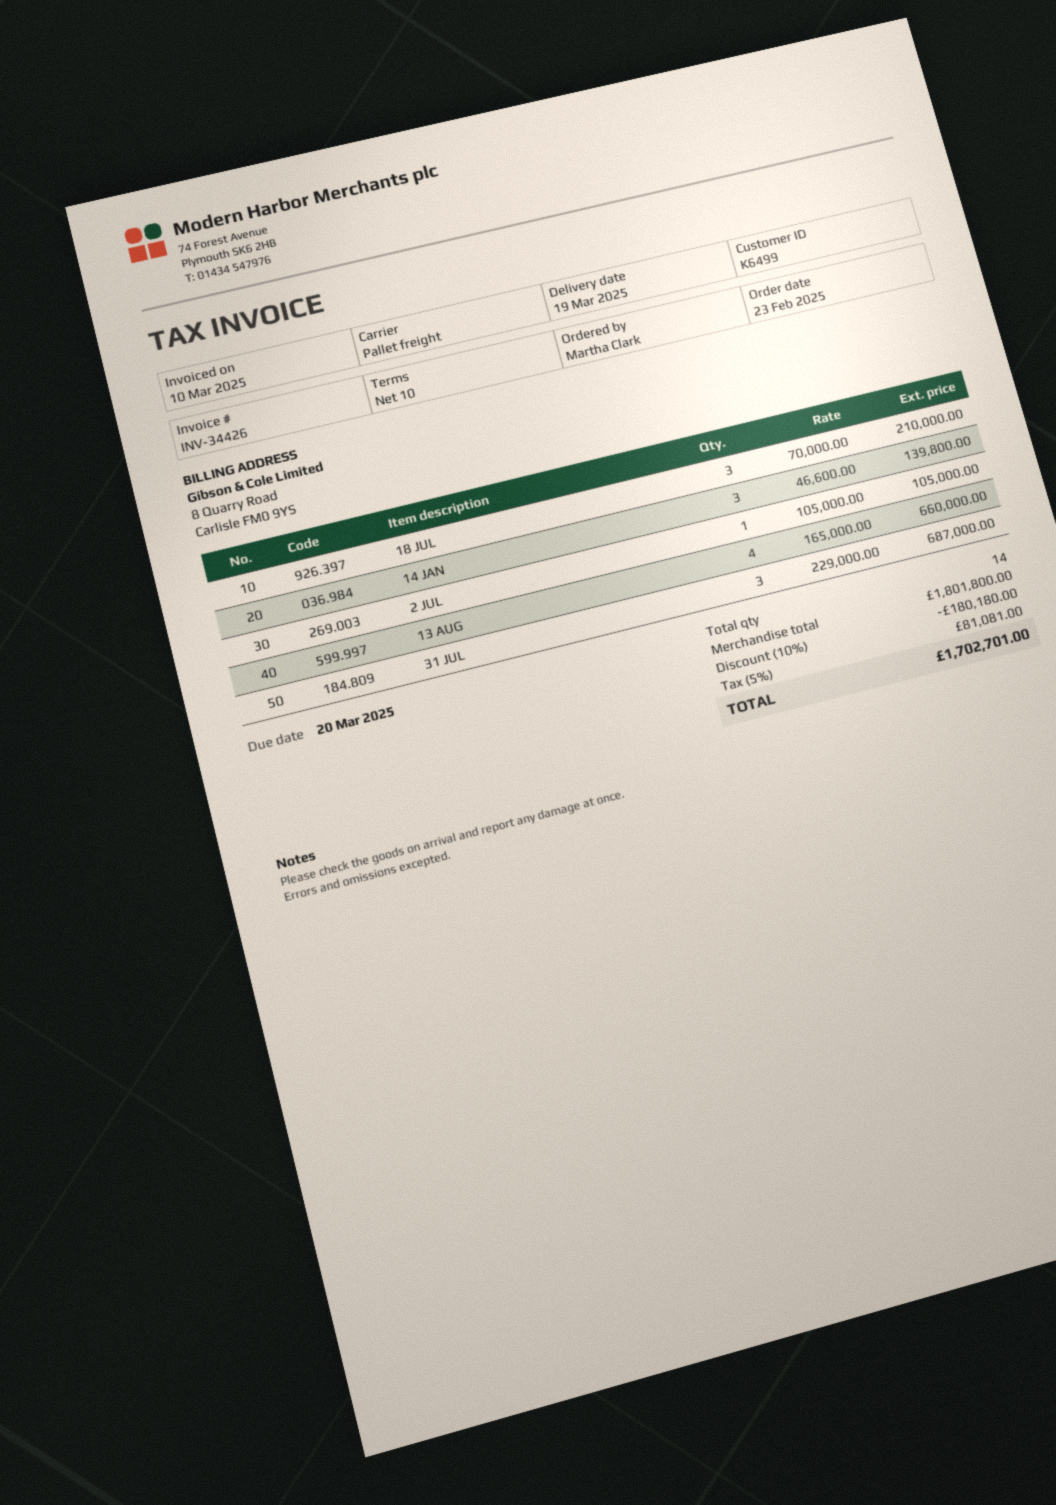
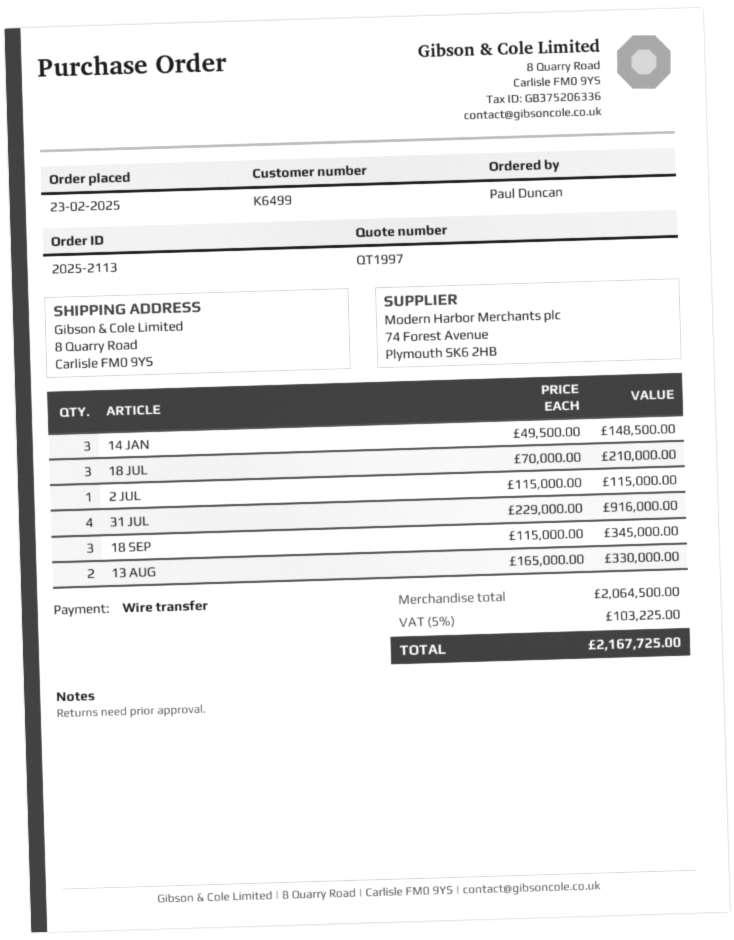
ordered by: Martha Clark -> Paul Duncan
14 JAN: 3 x 46600.00 = 139800.00 -> 3 x 49500.00 = 148500.00
2 JUL: 1 x 105000.00 = 105000.00 -> 1 x 115000.00 = 115000.00
13 AUG: 4 x 165000.00 = 660000.00 -> 2 x 165000.00 = 330000.00
31 JUL: 3 x 229000.00 = 687000.00 -> 4 x 229000.00 = 916000.00
18 SEP: none -> 3 x 115000.00 = 345000.00
subtotal: 1801800.00 -> 2064500.00
discount: 10% = 180180.00 -> none
tax: 5% = 81081.00 -> 5% = 103225.00
total: 1702701.00 -> 2167725.00

